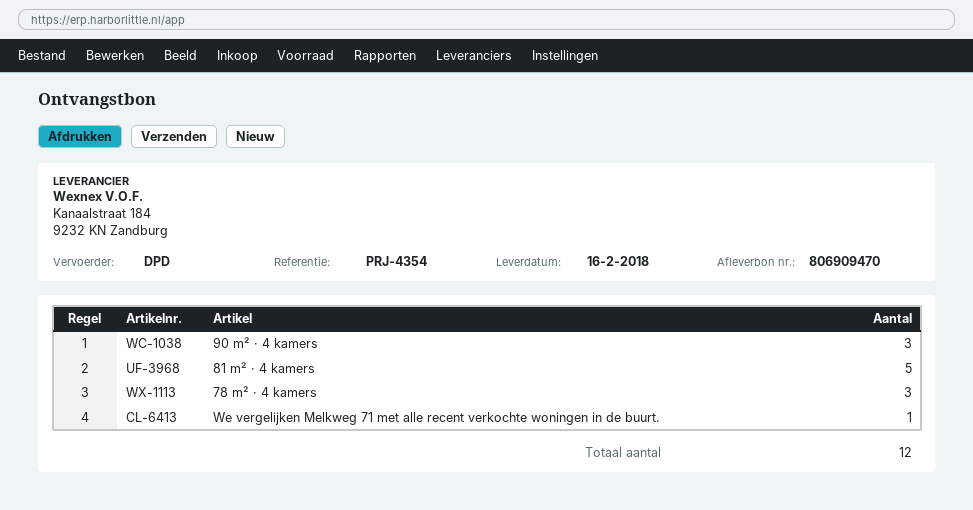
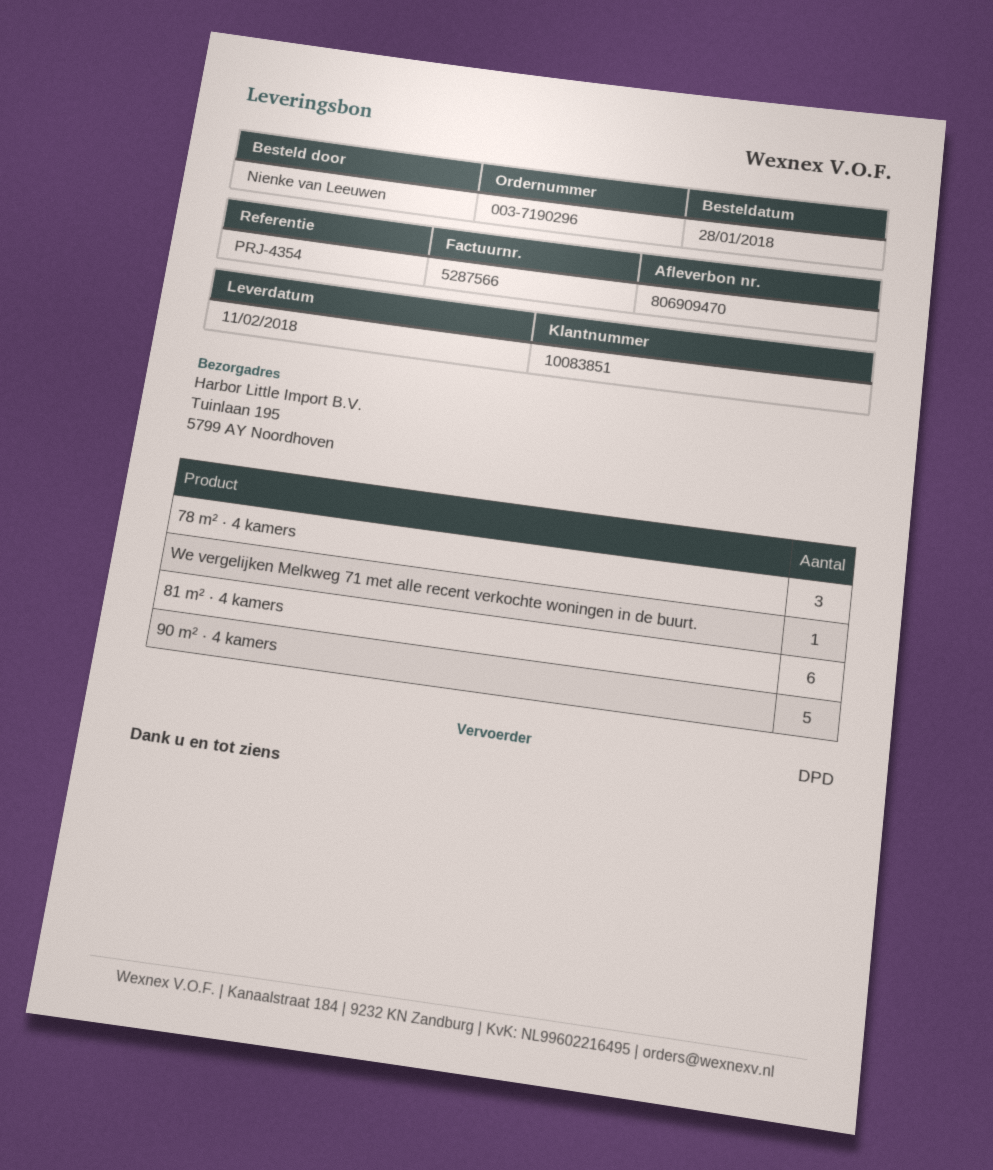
delivery date: 2018-02-16 -> 2018-02-11
90 m² · 4 kamers: 3 -> 5
81 m² · 4 kamers: 5 -> 6

